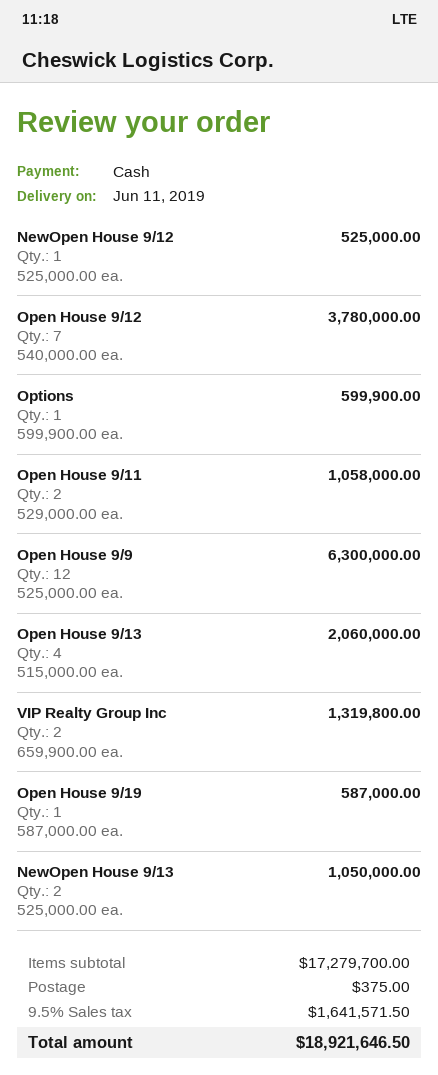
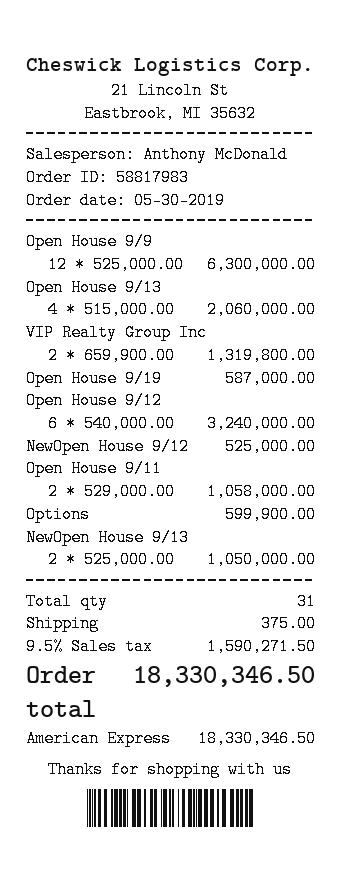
payment method: cash -> American Express
Open House 9/12: 7 x 540000.00 = 3780000.00 -> 6 x 540000.00 = 3240000.00
tax: 9.5% = 1641571.50 -> 9.5% = 1590271.50
total: 18921646.50 -> 18330346.50

